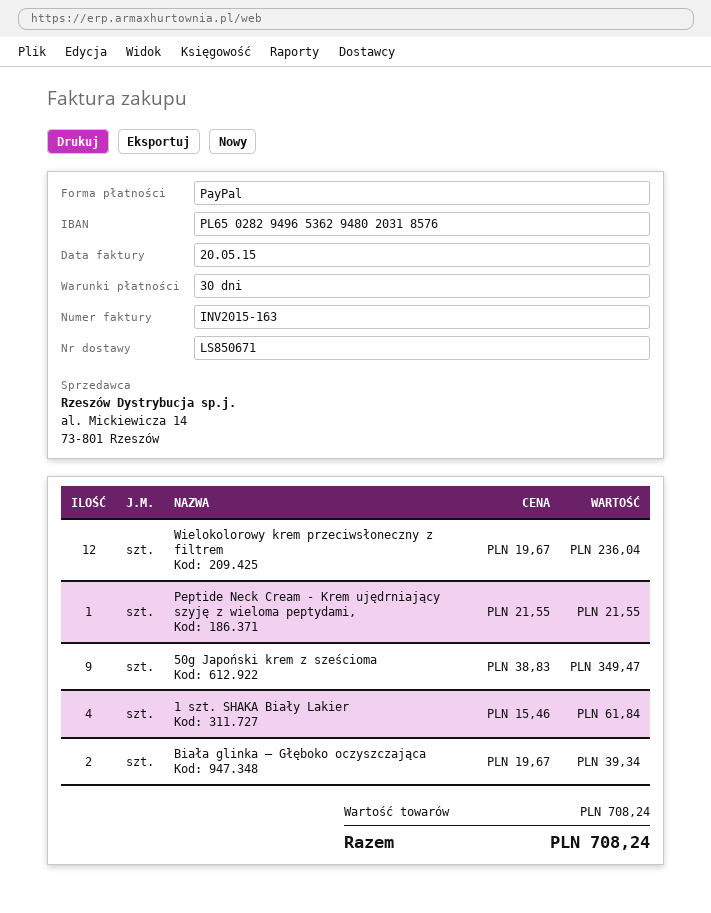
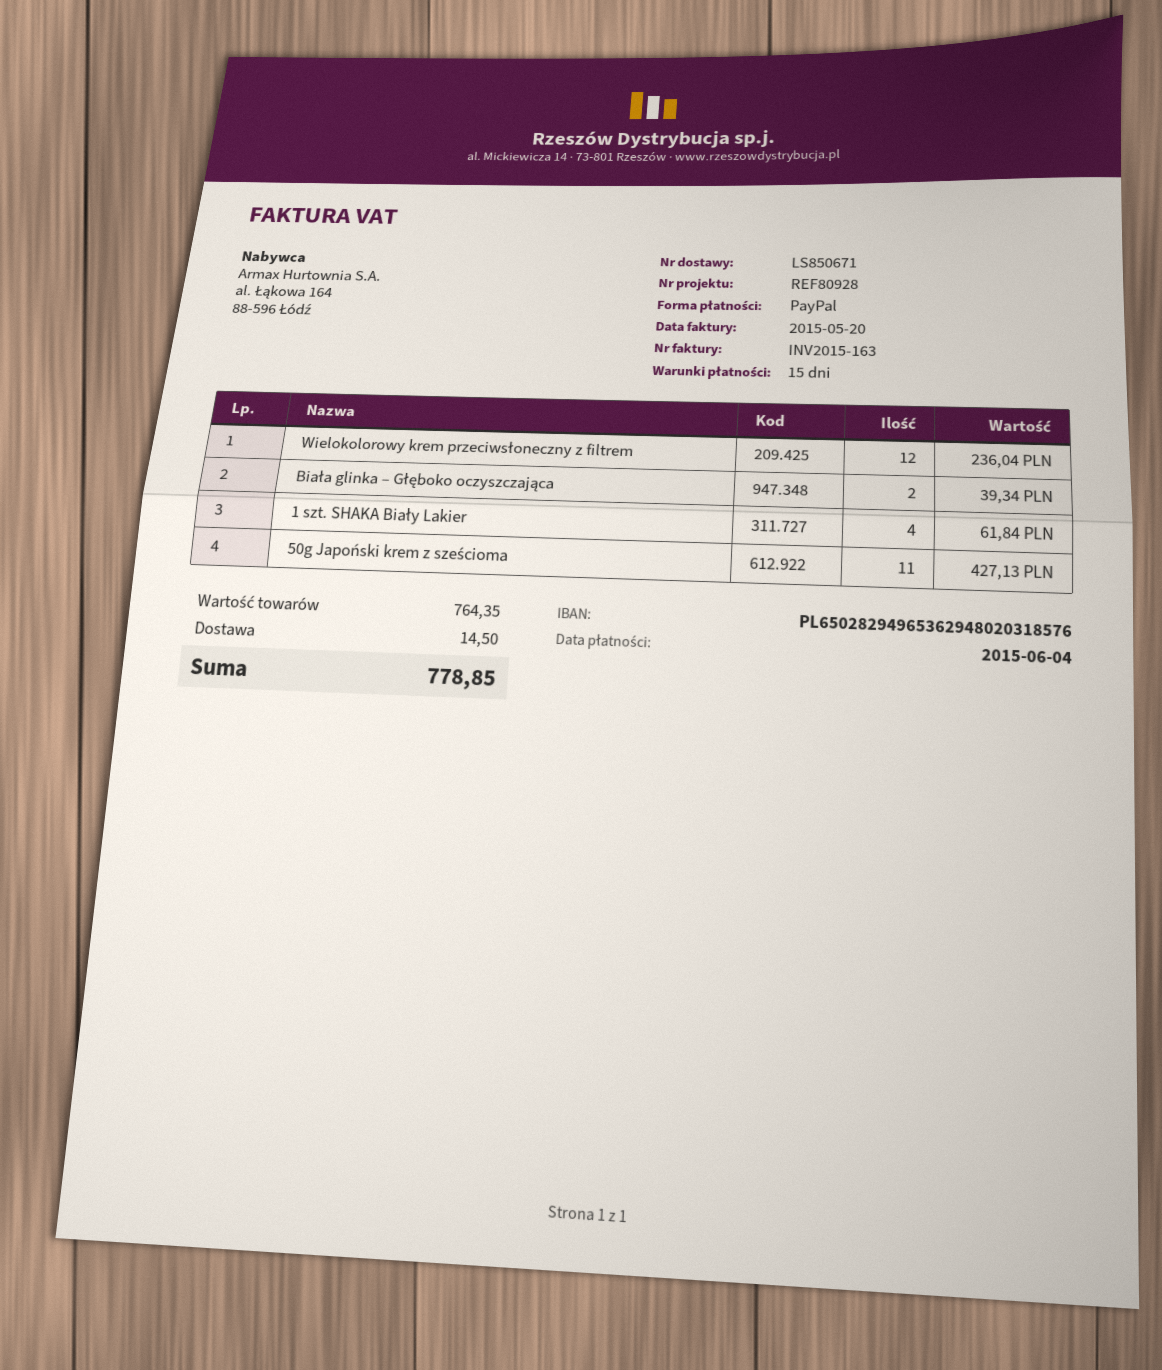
payment terms: 30 days -> 15 days
Peptide Neck Cream - Krem ujędrniający szyję z wieloma peptydami,: 1 for 21.55 -> none
50g Japoński krem z sześcioma: 9 for 349.47 -> 11 for 427.13
subtotal: 708.24 -> 764.35
shipping: none -> 14.50
total: 708.24 -> 778.85

